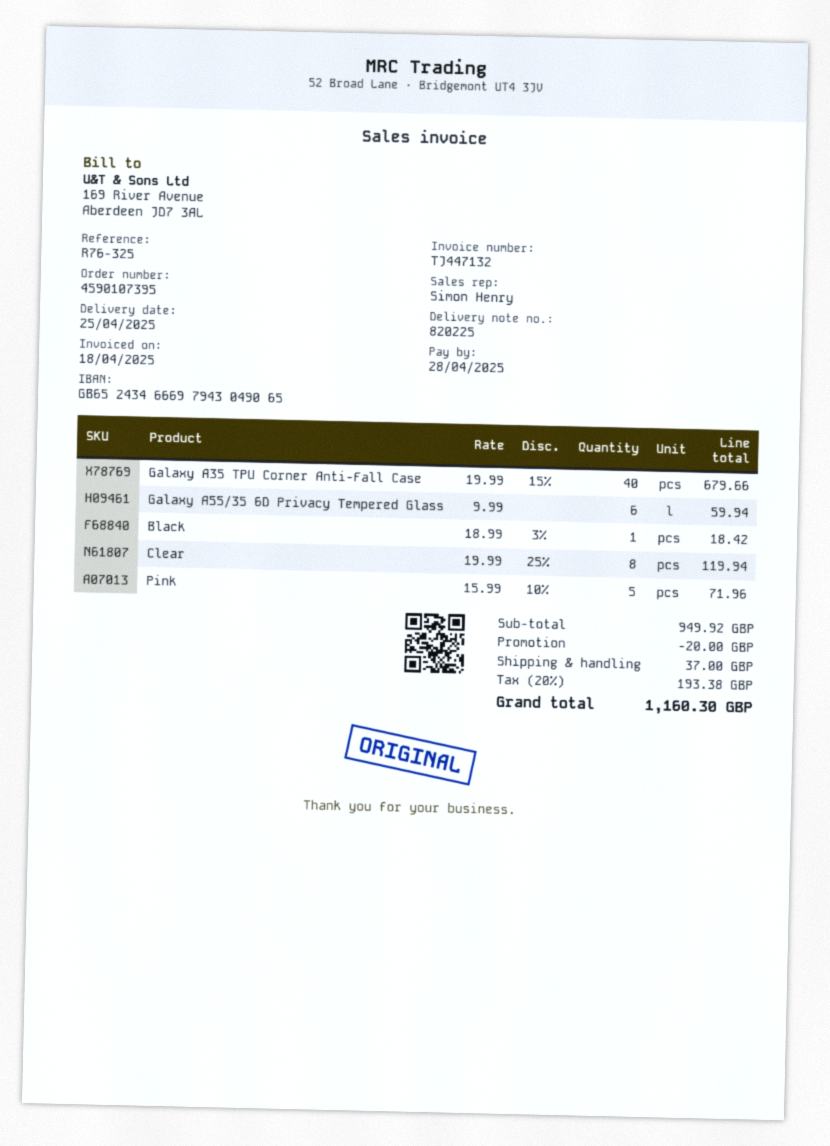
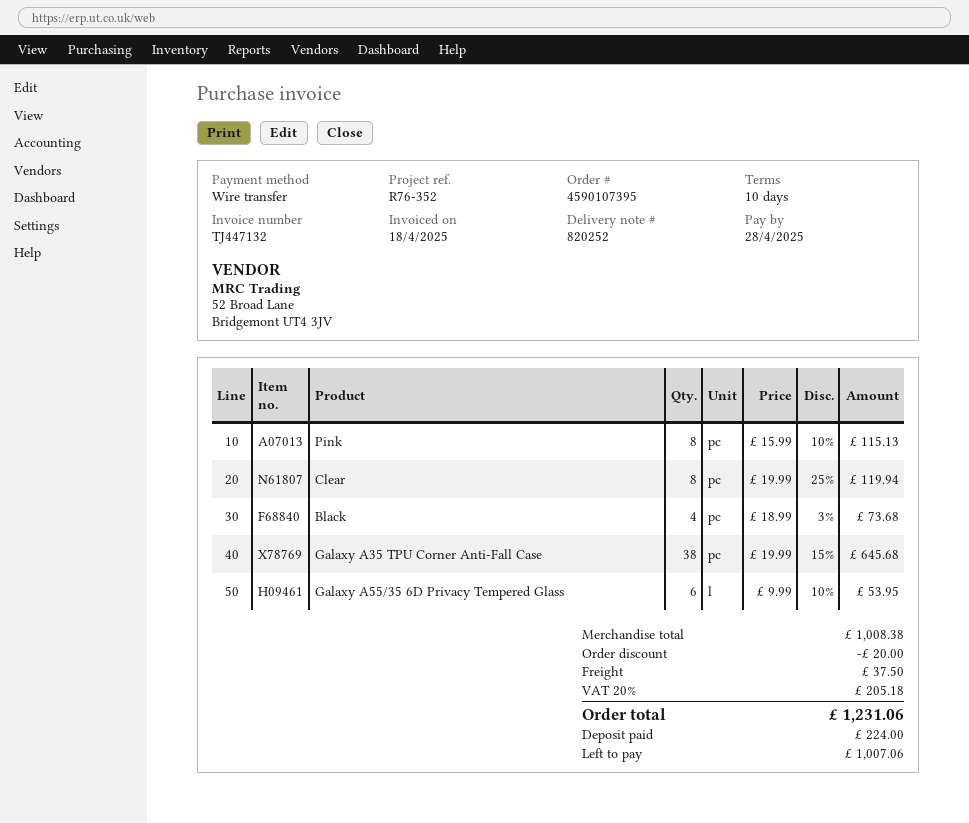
delivery note number: 820225 -> 820252
reference: R76-325 -> R76-352
Galaxy A35 TPU Corner Anti-Fall Case: 40 x 19.99 - 15% = 679.66 -> 38 x 19.99 - 15% = 645.68
Galaxy A55/35 6D Privacy Tempered Glass: 6 x 9.99 = 59.94 -> 6 x 9.99 - 10% = 53.95
Black: 1 x 18.99 - 3% = 18.42 -> 4 x 18.99 - 3% = 73.68
Pink: 5 x 15.99 - 10% = 71.96 -> 8 x 15.99 - 10% = 115.13
subtotal: 949.92 -> 1008.38
shipping: 37.00 -> 37.50
tax: 20% = 193.38 -> 20% = 205.18
total: 1160.30 -> 1231.06

